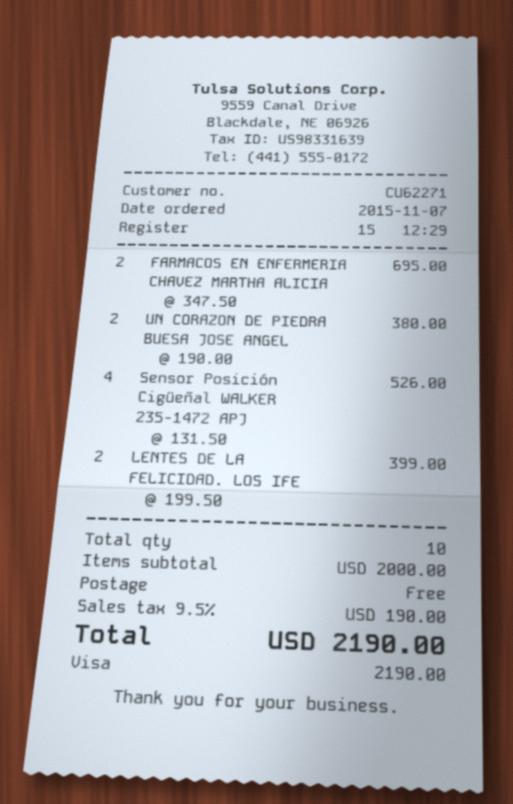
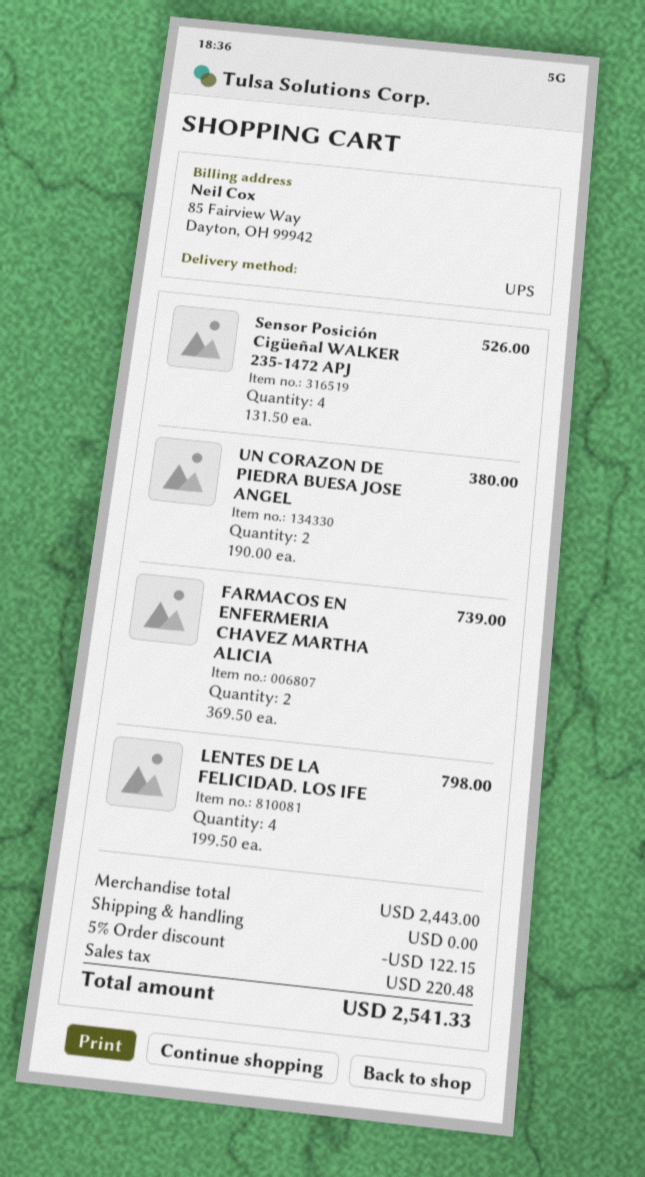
FARMACOS EN ENFERMERIA CHAVEZ MARTHA ALICIA: 2 x 347.50 = 695.00 -> 2 x 369.50 = 739.00
LENTES DE LA FELICIDAD. LOS IFE: 2 x 199.50 = 399.00 -> 4 x 199.50 = 798.00
subtotal: 2000.00 -> 2443.00
discount: none -> 5% = 122.15
tax: 190.00 -> 220.48
total: 2190.00 -> 2541.33

